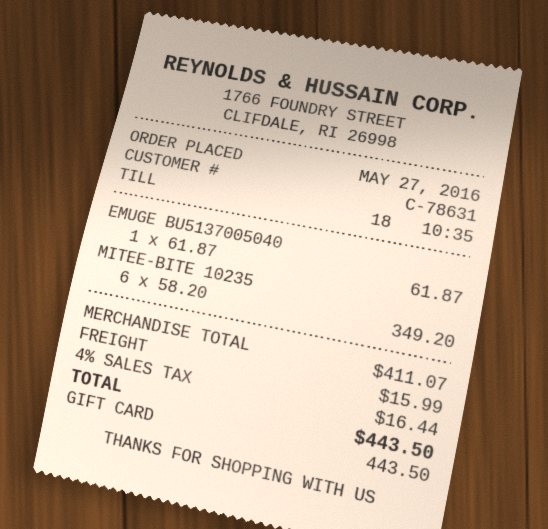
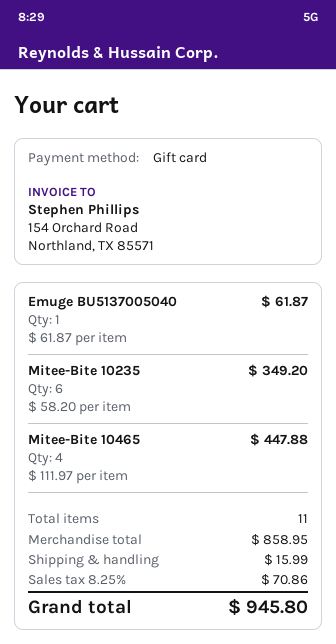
Mitee-Bite 10465: none -> 4 x 111.97 = 447.88
subtotal: 411.07 -> 858.95
tax: 4% = 16.44 -> 8.25% = 70.86
total: 443.50 -> 945.80

